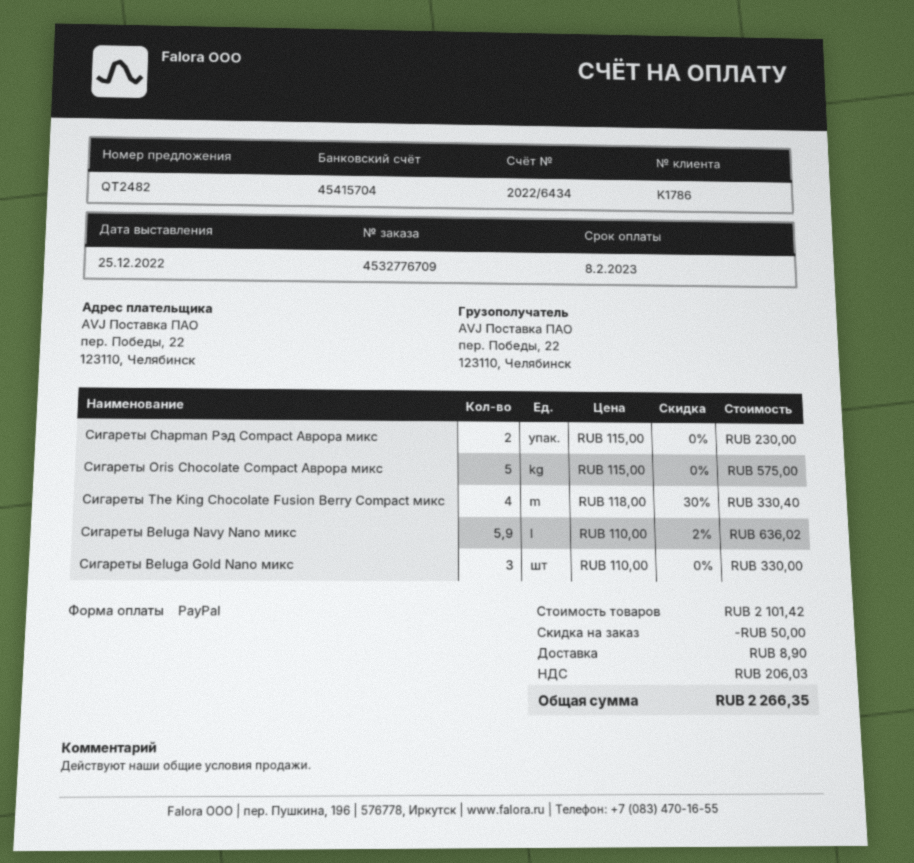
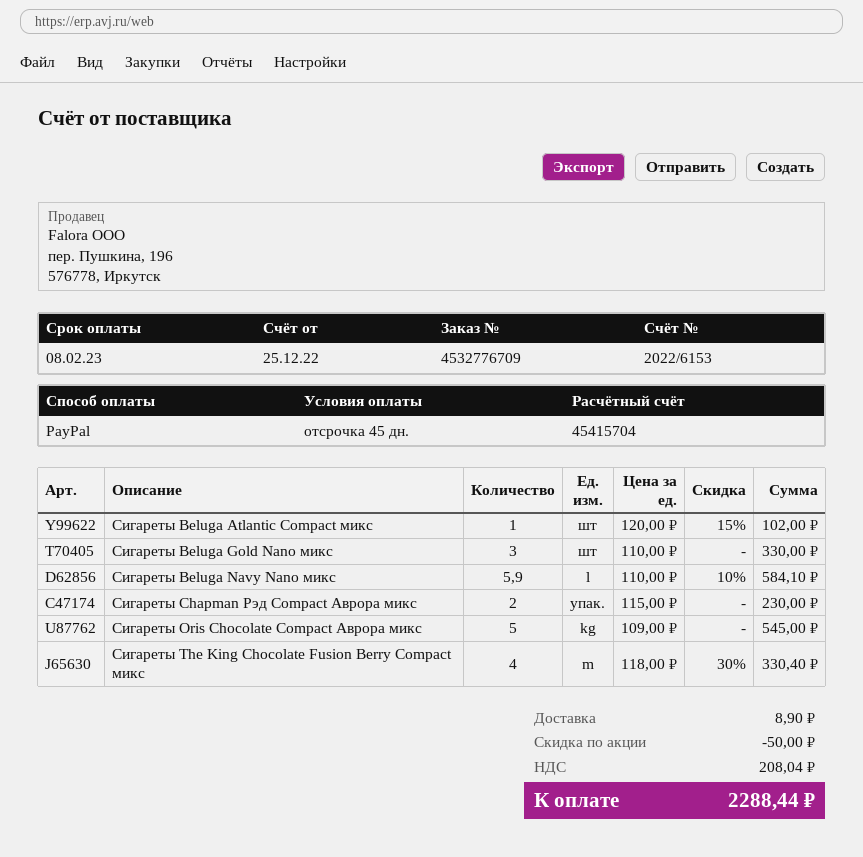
invoice number: 2022/6434 -> 2022/6153
Сигареты Oris Chocolate Compact Аврора микс: 5 x 115.00 = 575.00 -> 5 x 109.00 = 545.00
Сигареты Beluga Navy Nano микс: 5.9 x 110.00 - 2% = 636.02 -> 5.9 x 110.00 - 10% = 584.10
Сигареты Beluga Atlantic Compact микс: none -> 1 x 120.00 - 15% = 102.00
tax: 206.03 -> 208.04
total: 2266.35 -> 2288.44

